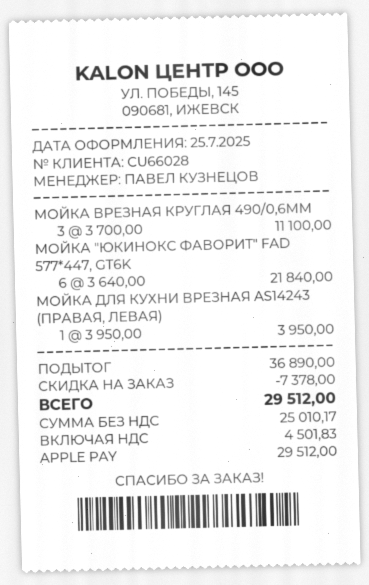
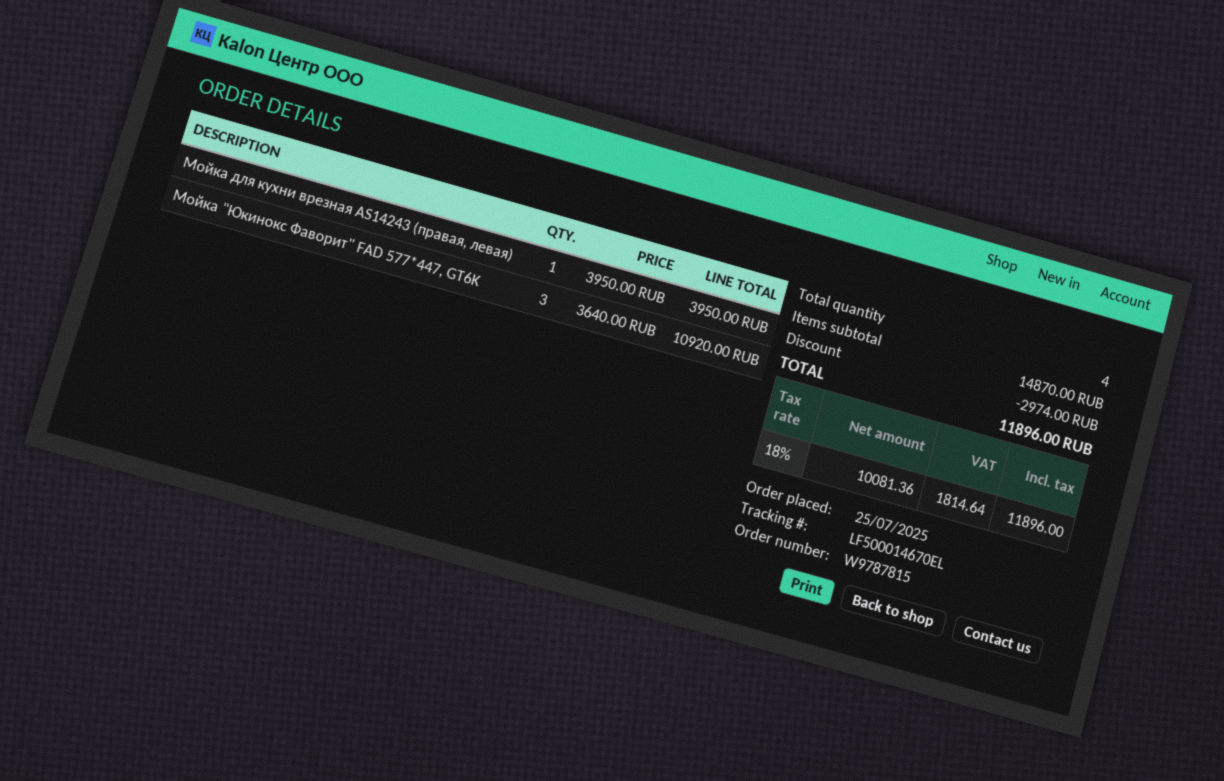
МОЙКА ВРЕЗНАЯ КРУГЛАЯ 490/0,6ММ: 3 x 3700.00 = 11100.00 -> none
МОЙКА "ЮКИНОКС ФАВОРИТ" FAD 577*447, GT6K: 6 x 3640.00 = 21840.00 -> 3 x 3640.00 = 10920.00
subtotal: 36890.00 -> 14870.00
discount: 7378.00 -> 2974.00
net: 25010.17 -> 10081.36
tax: 4501.83 -> 1814.64
total: 29512.00 -> 11896.00

